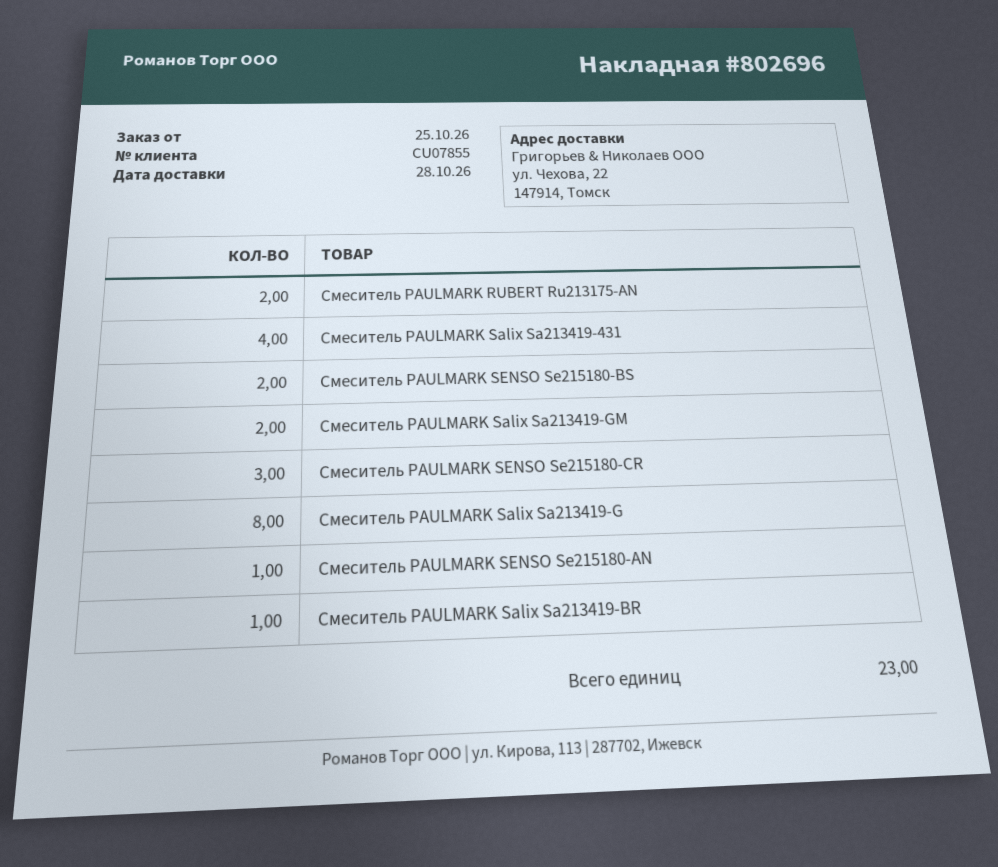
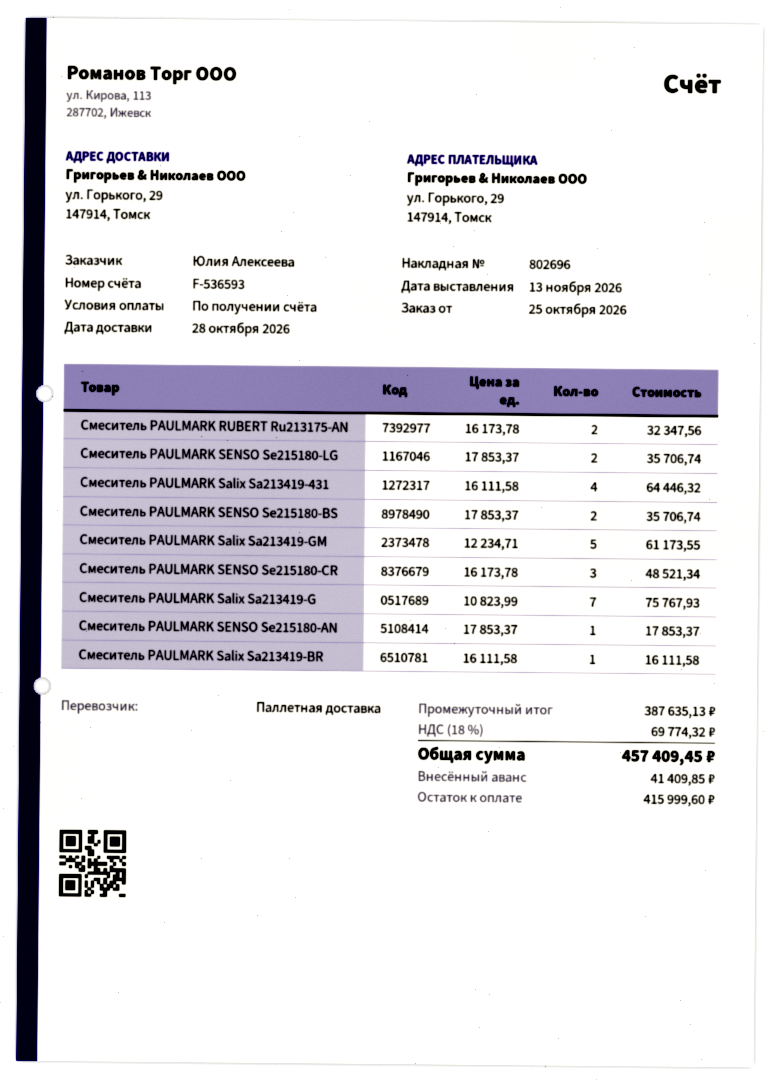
ship to: ул. Чехова, 22, 147914, Томск -> ул. Горького, 29, 147914, Томск
Смеситель PAULMARK Salix Sa213419-GM: 2 -> 5
Смеситель PAULMARK Salix Sa213419-G: 8 -> 7
Смеситель PAULMARK SENSO Se215180-LG: none -> 2

